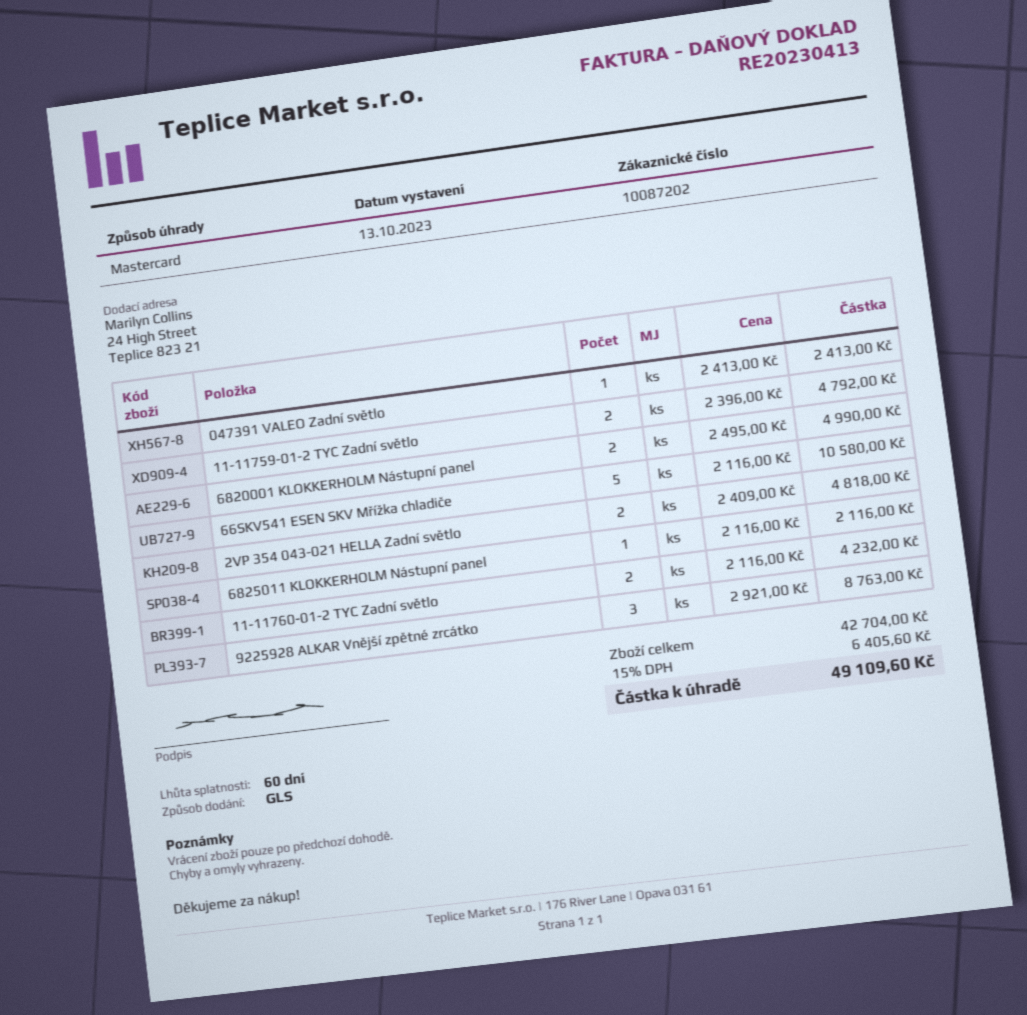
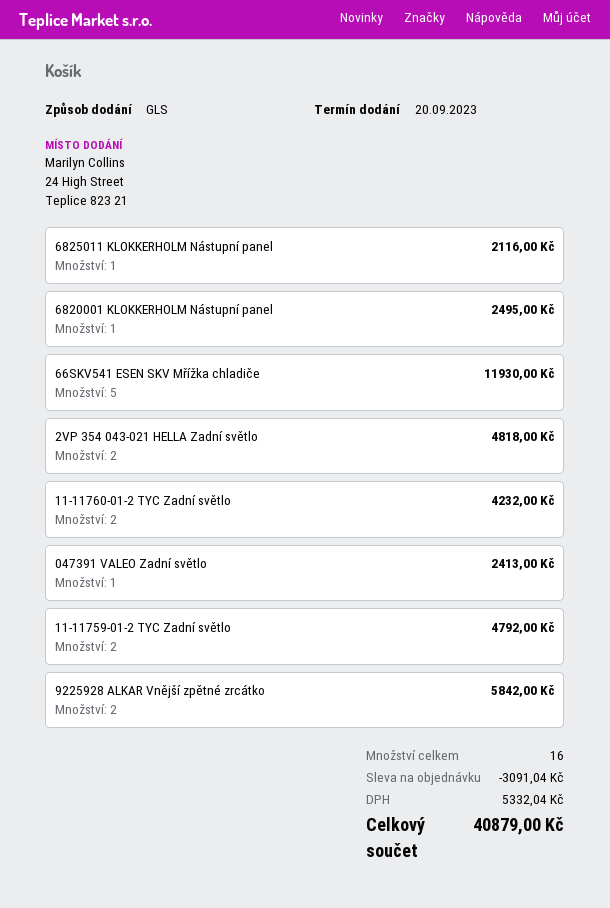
6820001 KLOKKERHOLM Nástupní panel: 2 for 4990.00 -> 1 for 2495.00
66SKV541 ESEN SKV Mřížka chladiče: 5 for 10580.00 -> 5 for 11930.00
9225928 ALKAR Vnější zpětné zrcátko: 3 for 8763.00 -> 2 for 5842.00
discount: none -> 3091.04
tax: 6405.60 -> 5332.04
total: 49109.60 -> 40879.00

